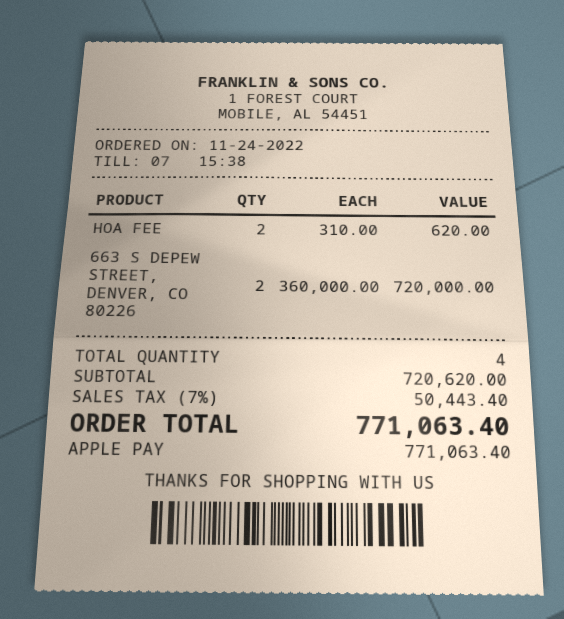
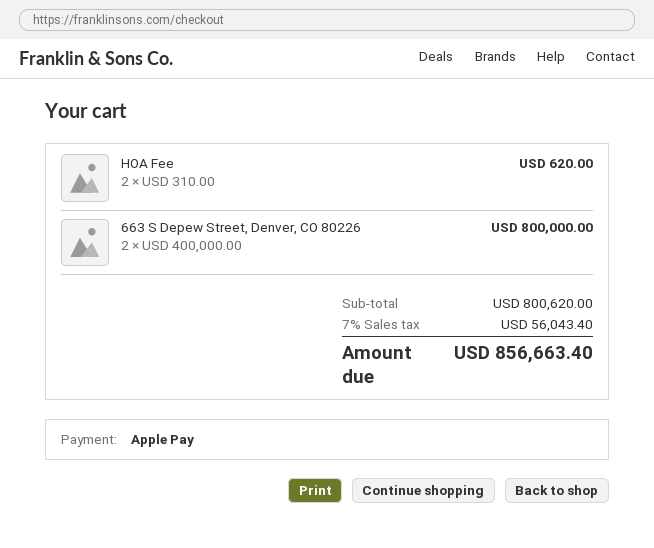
663 S DEPEW STREET, DENVER, CO 80226: 2 x 360000.00 = 720000.00 -> 2 x 400000.00 = 800000.00
subtotal: 720620.00 -> 800620.00
tax: 7% = 50443.40 -> 7% = 56043.40
total: 771063.40 -> 856663.40

